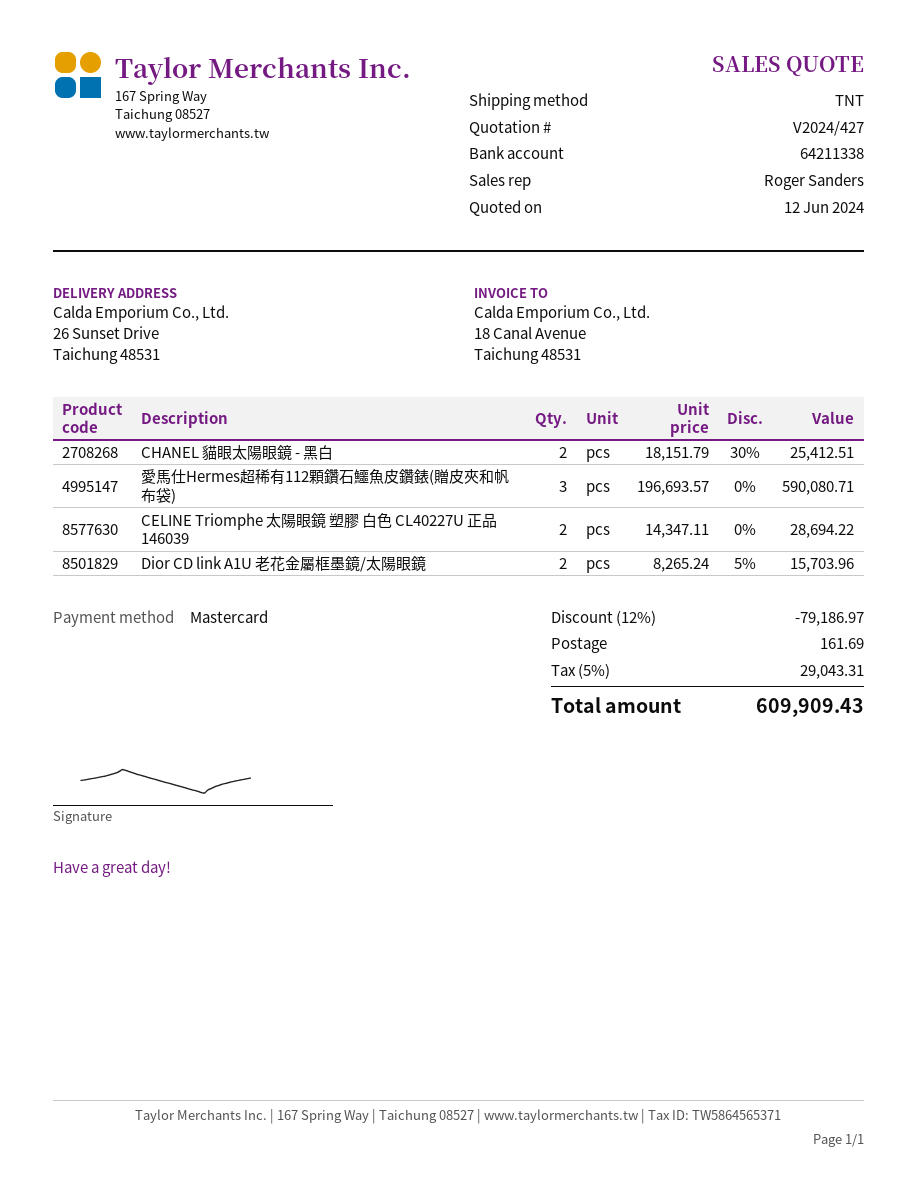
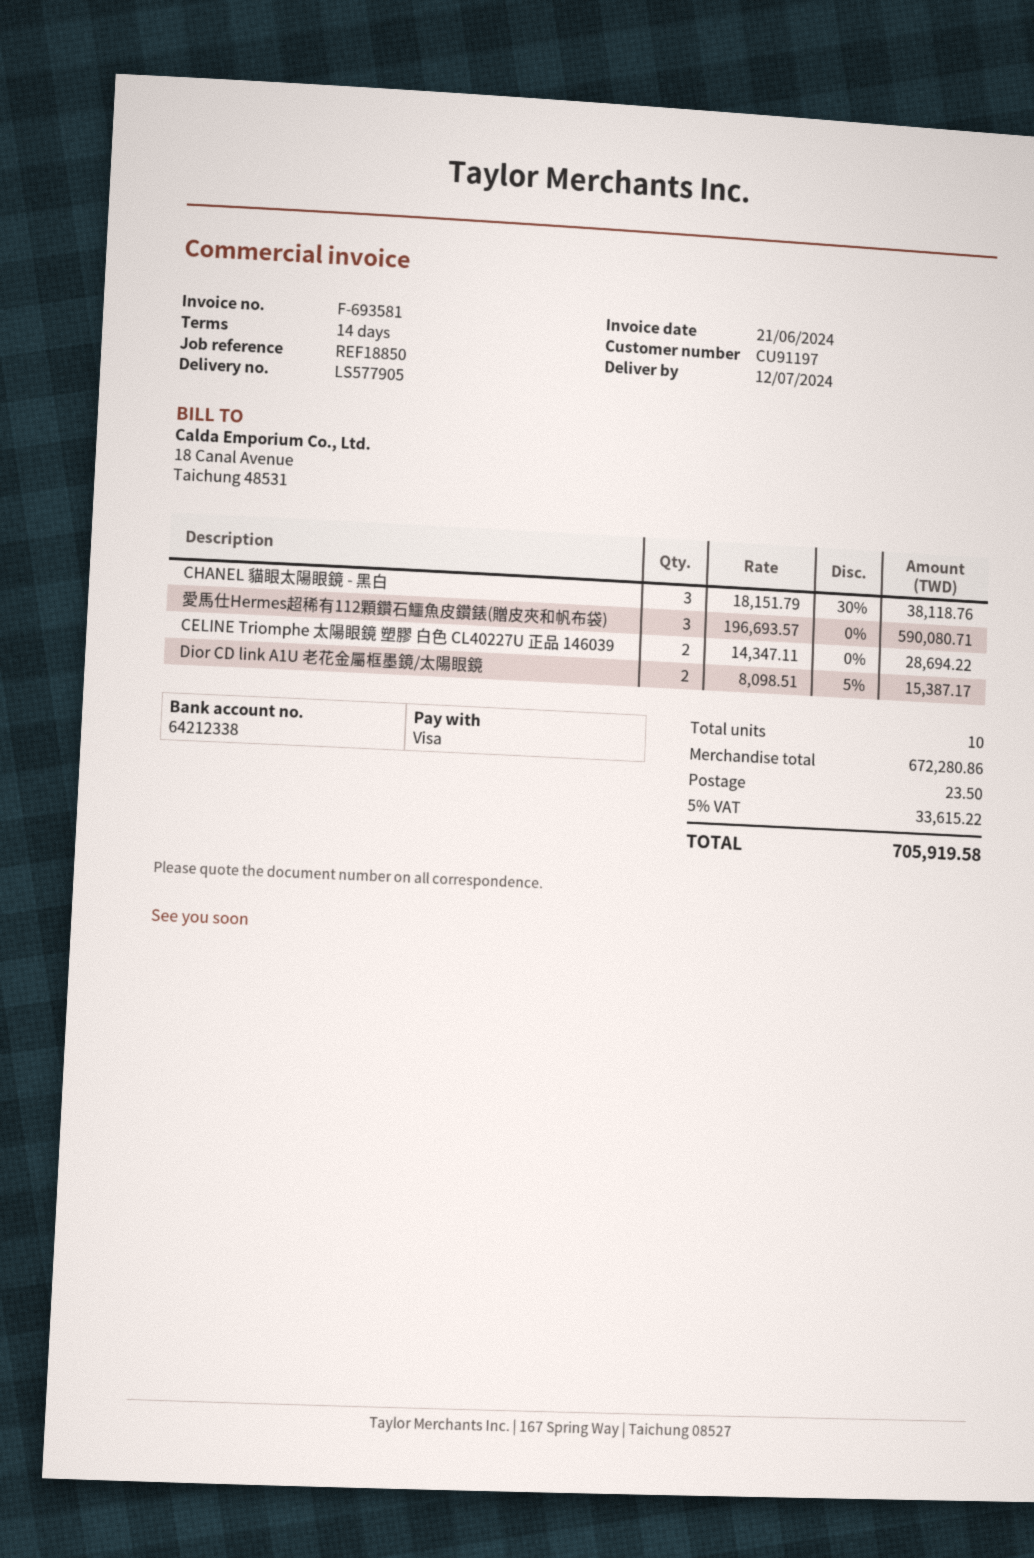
payment method: Mastercard -> Visa
bank account: 64211338 -> 64212338
CHANEL 貓眼太陽眼鏡 - 黑白: 2 x 18151.79 - 30% = 25412.51 -> 3 x 18151.79 - 30% = 38118.76
Dior CD link A1U 老花金屬框墨鏡/太陽眼鏡: 2 x 8265.24 - 5% = 15703.96 -> 2 x 8098.51 - 5% = 15387.17
discount: 12% = 79186.97 -> none
shipping: 161.69 -> 23.50
tax: 5% = 29043.31 -> 5% = 33615.22
total: 609909.43 -> 705919.58

